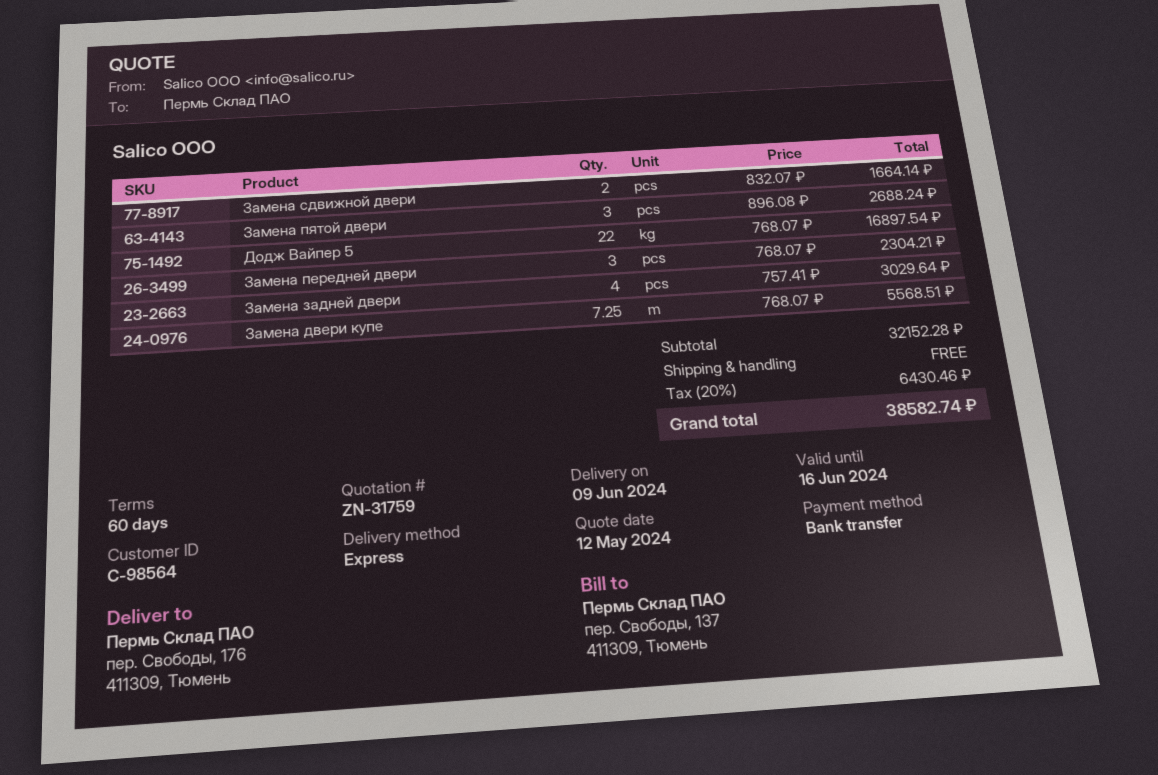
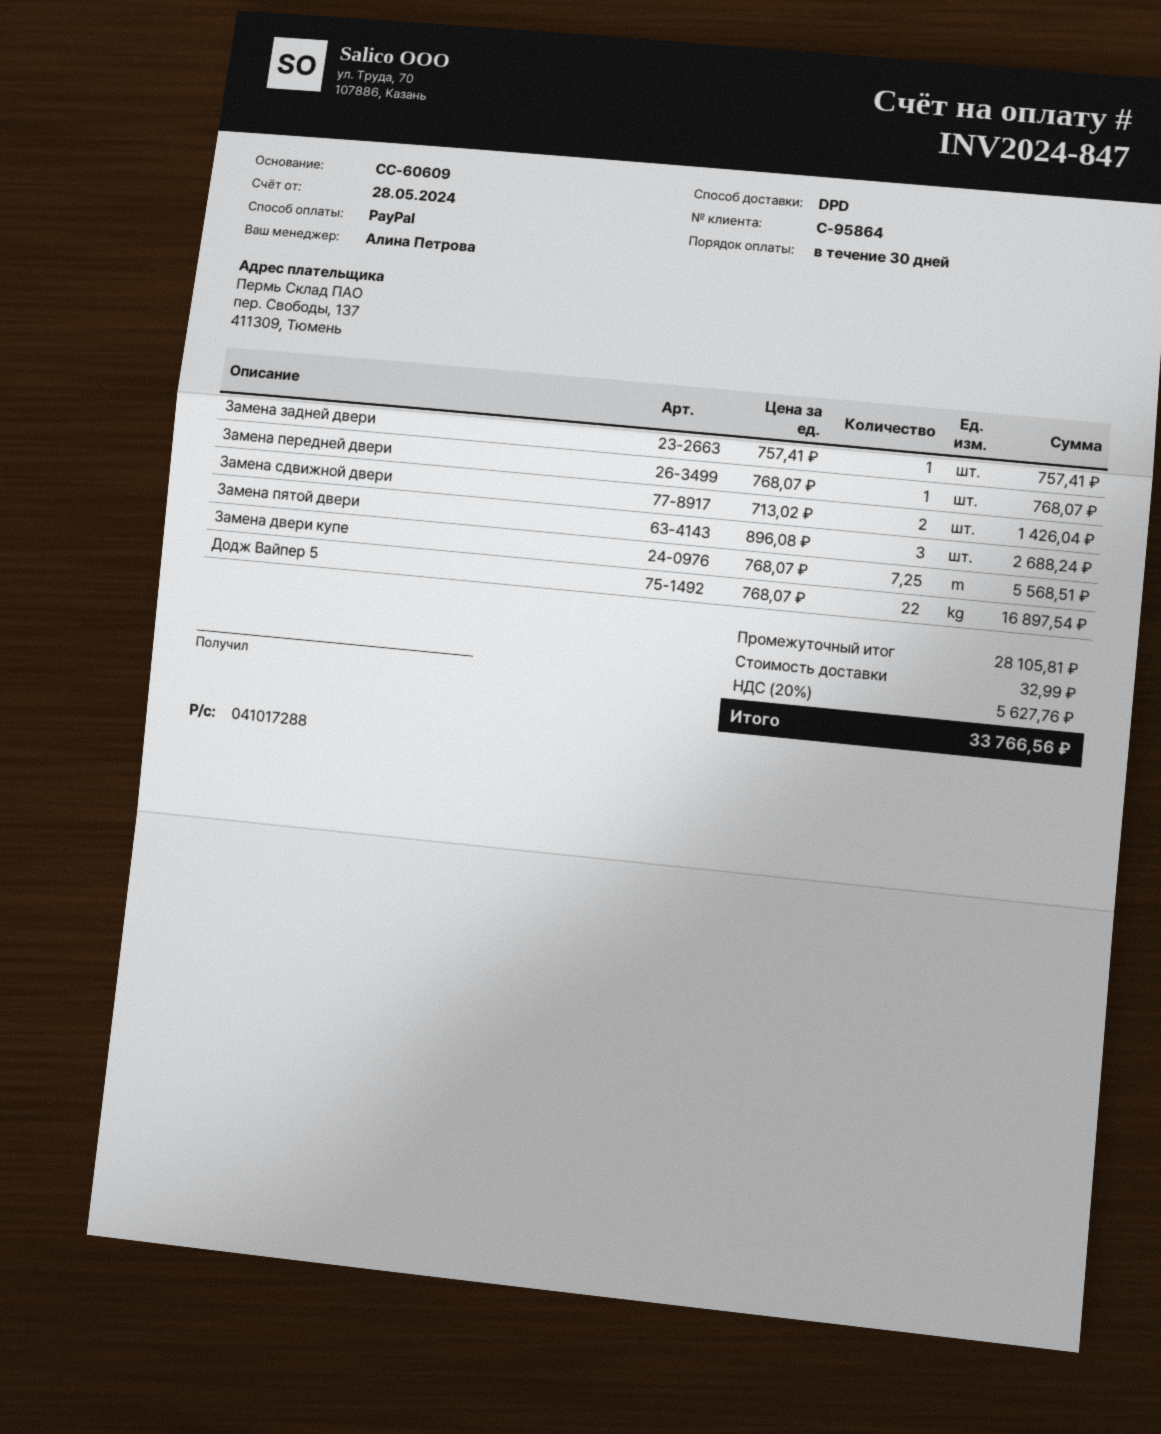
payment terms: 60 days -> 30 days
customer number: C-98564 -> C-95864
payment method: bank transfer -> PayPal
shipping method: express -> DPD
Замена сдвижной двери: 2 x 832.07 = 1664.14 -> 2 x 713.02 = 1426.04
Замена передней двери: 3 x 768.07 = 2304.21 -> 1 x 768.07 = 768.07
Замена задней двери: 4 x 757.41 = 3029.64 -> 1 x 757.41 = 757.41
subtotal: 32152.28 -> 28105.81
shipping: 0.00 -> 32.99
tax: 20% = 6430.46 -> 20% = 5627.76
total: 38582.74 -> 33766.56

